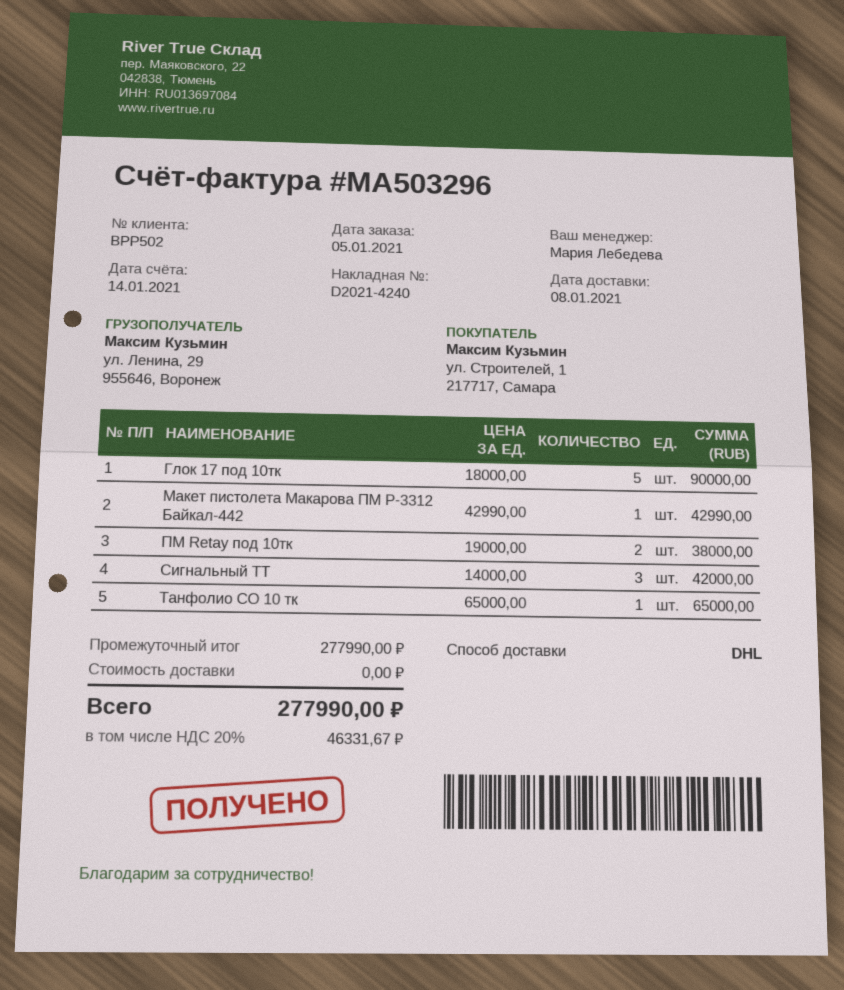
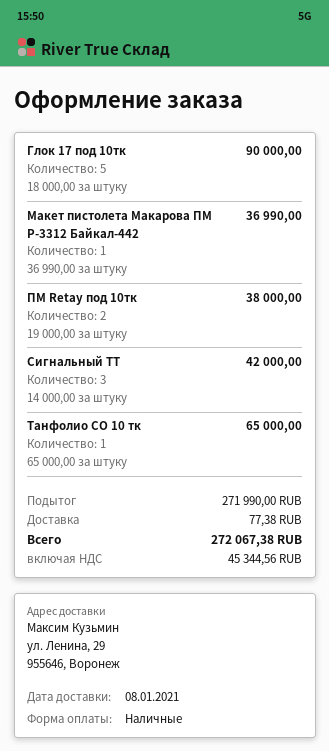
Макет пистолета Макарова ПМ Р-3312 Байкал-442: 1 x 42990.00 = 42990.00 -> 1 x 36990.00 = 36990.00
subtotal: 277990.00 -> 271990.00
shipping: 0.00 -> 77.38
tax: 46331.67 -> 45344.56
total: 277990.00 -> 272067.38

